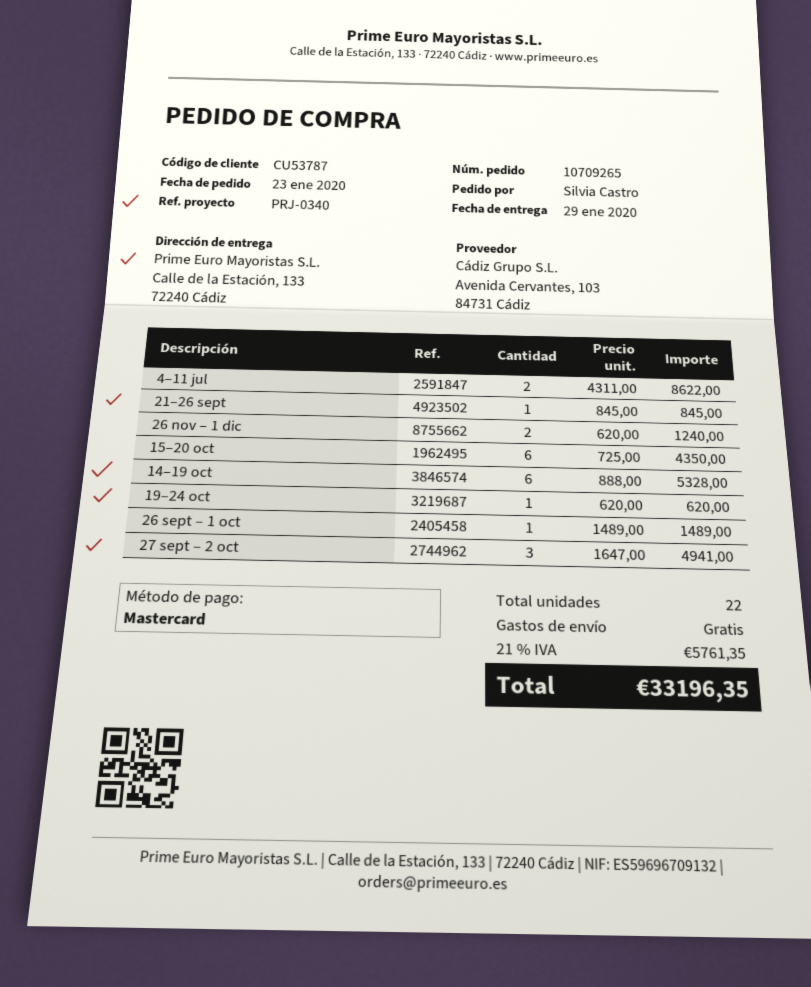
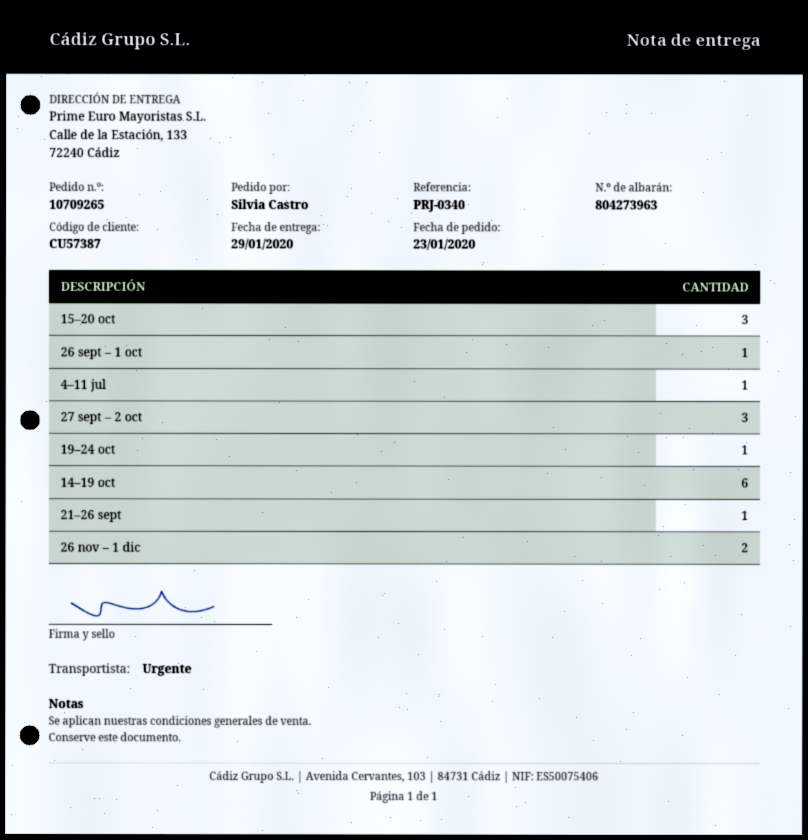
customer number: CU53787 -> CU57387
4–11 jul: 2 -> 1
15–20 oct: 6 -> 3

